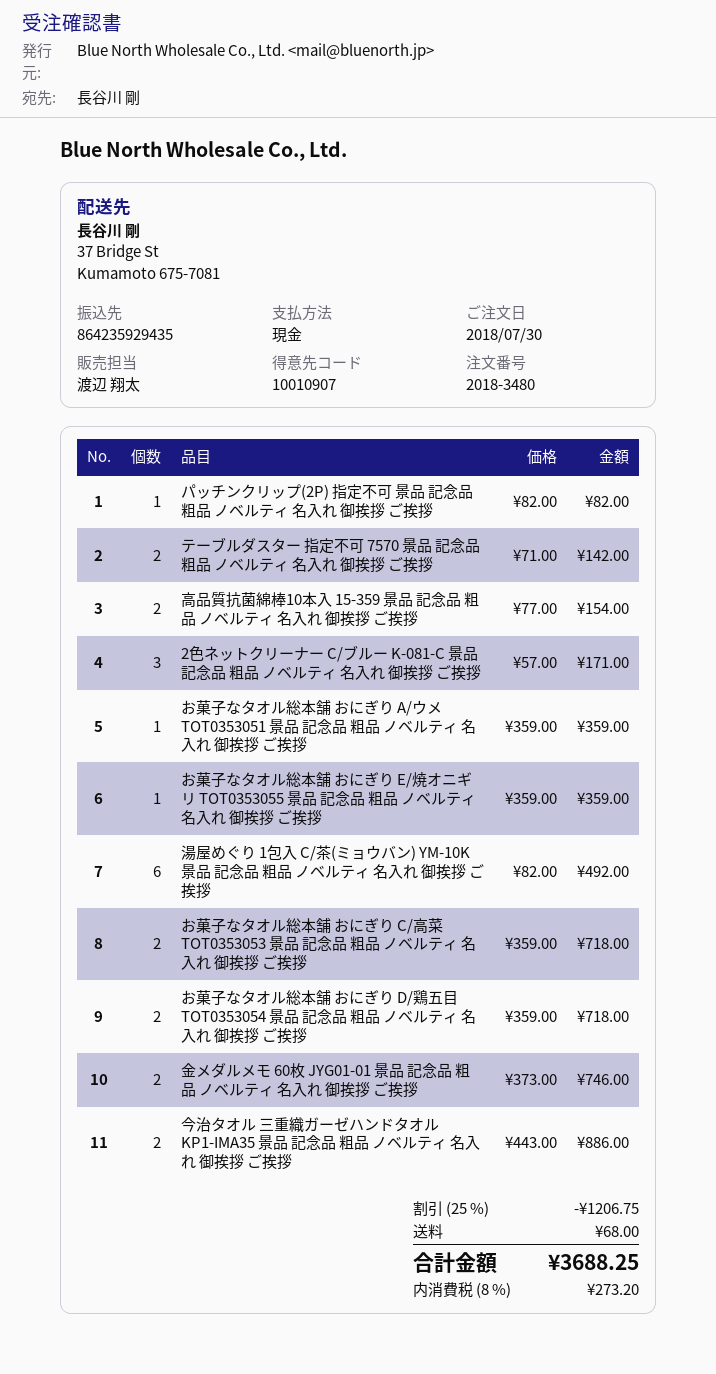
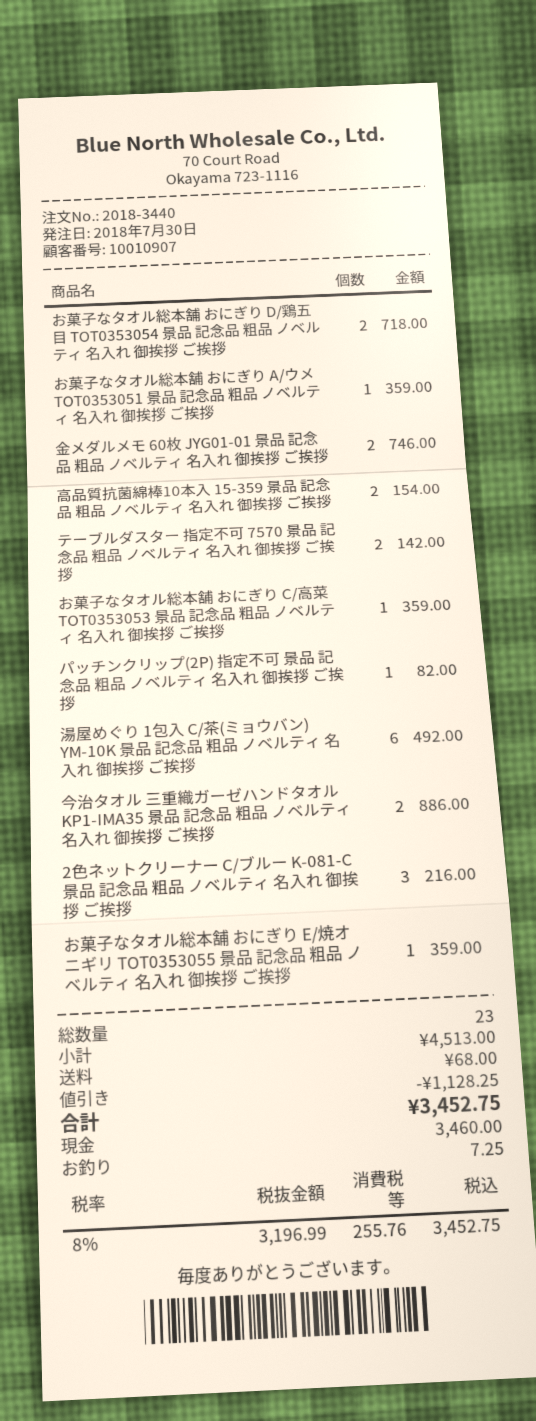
order number: 2018-3480 -> 2018-3440
2色ネットクリーナー C/ブルー K-081-C 景品 記念品 粗品 ノベルティ 名入れ 御挨拶 ご挨拶: 3 for 171.00 -> 3 for 216.00
お菓子なタオル総本舗 おにぎり C/高菜 TOT0353053 景品 記念品 粗品 ノベルティ 名入れ 御挨拶 ご挨拶: 2 for 718.00 -> 1 for 359.00
discount: 1206.75 -> 1128.25
tax: 8% = 273.20 -> 8% = 255.76
total: 3688.25 -> 3452.75

